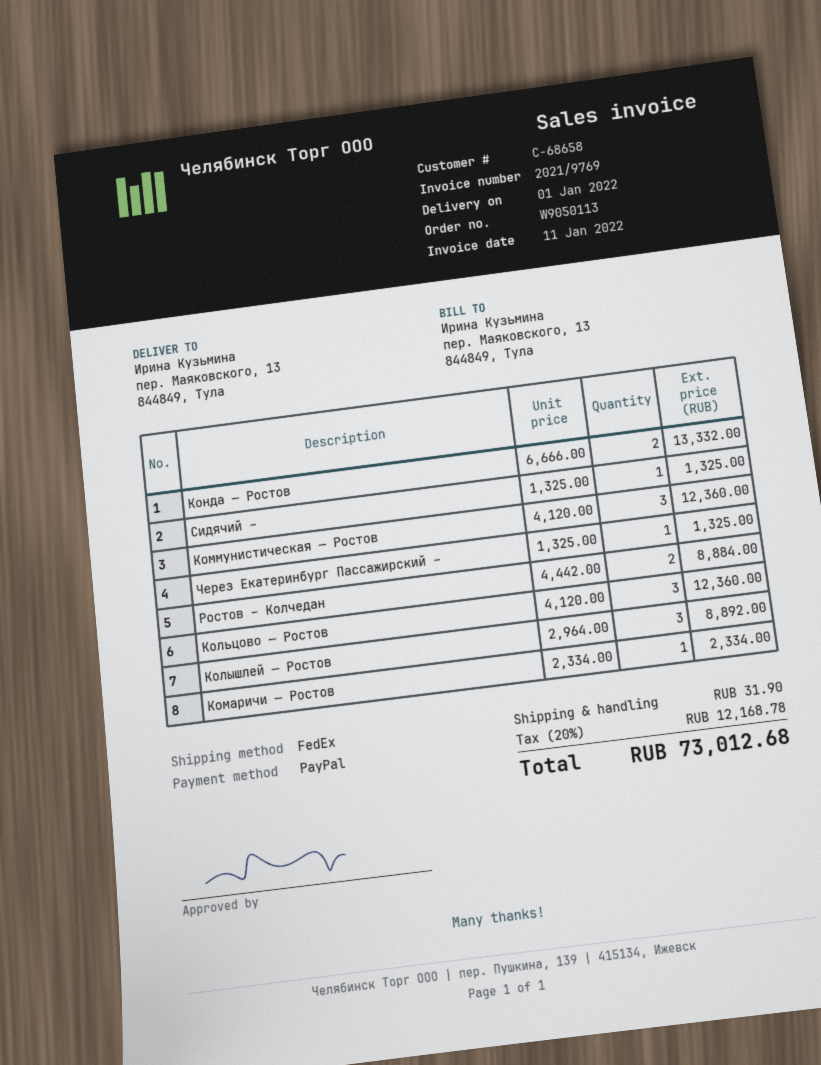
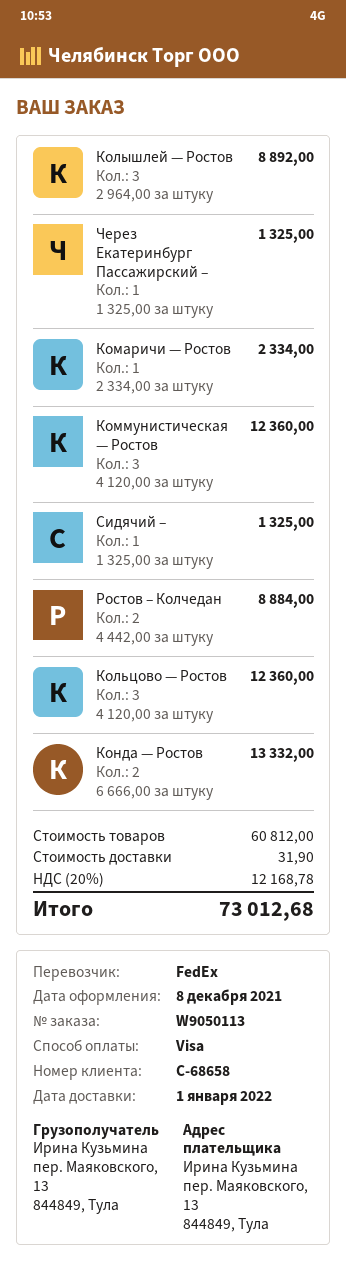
payment method: PayPal -> Visa

